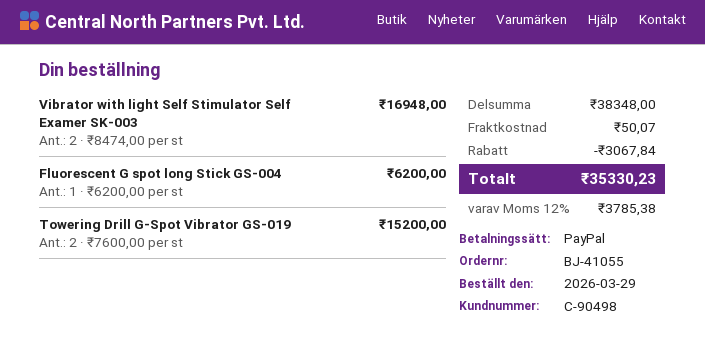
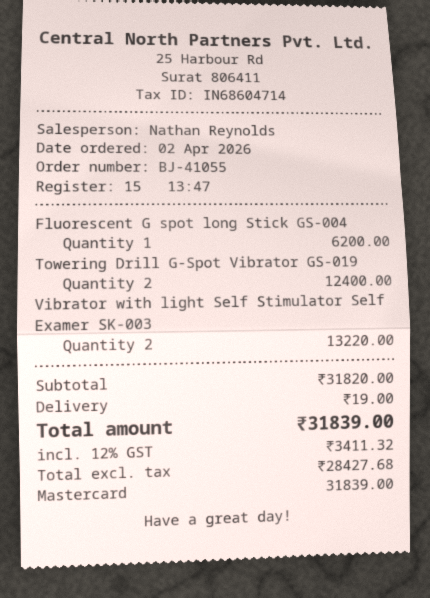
order date: 2026-03-29 -> 2026-04-02
payment method: PayPal -> Mastercard
Vibrator with light Self Stimulator Self Examer SK-003: 2 for 16948.00 -> 2 for 13220.00
Towering Drill G-Spot Vibrator GS-019: 2 for 15200.00 -> 2 for 12400.00
subtotal: 38348.00 -> 31820.00
discount: 3067.84 -> none
shipping: 50.07 -> 19.00
tax: 12% = 3785.38 -> 12% = 3411.32
total: 35330.23 -> 31839.00

